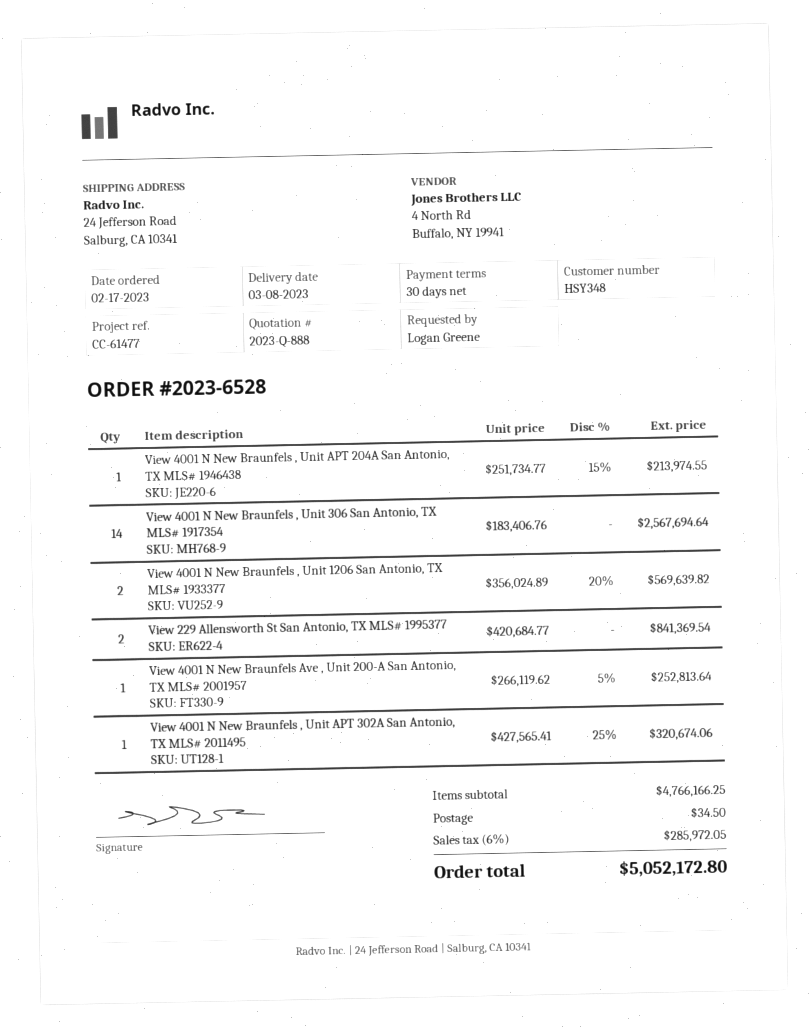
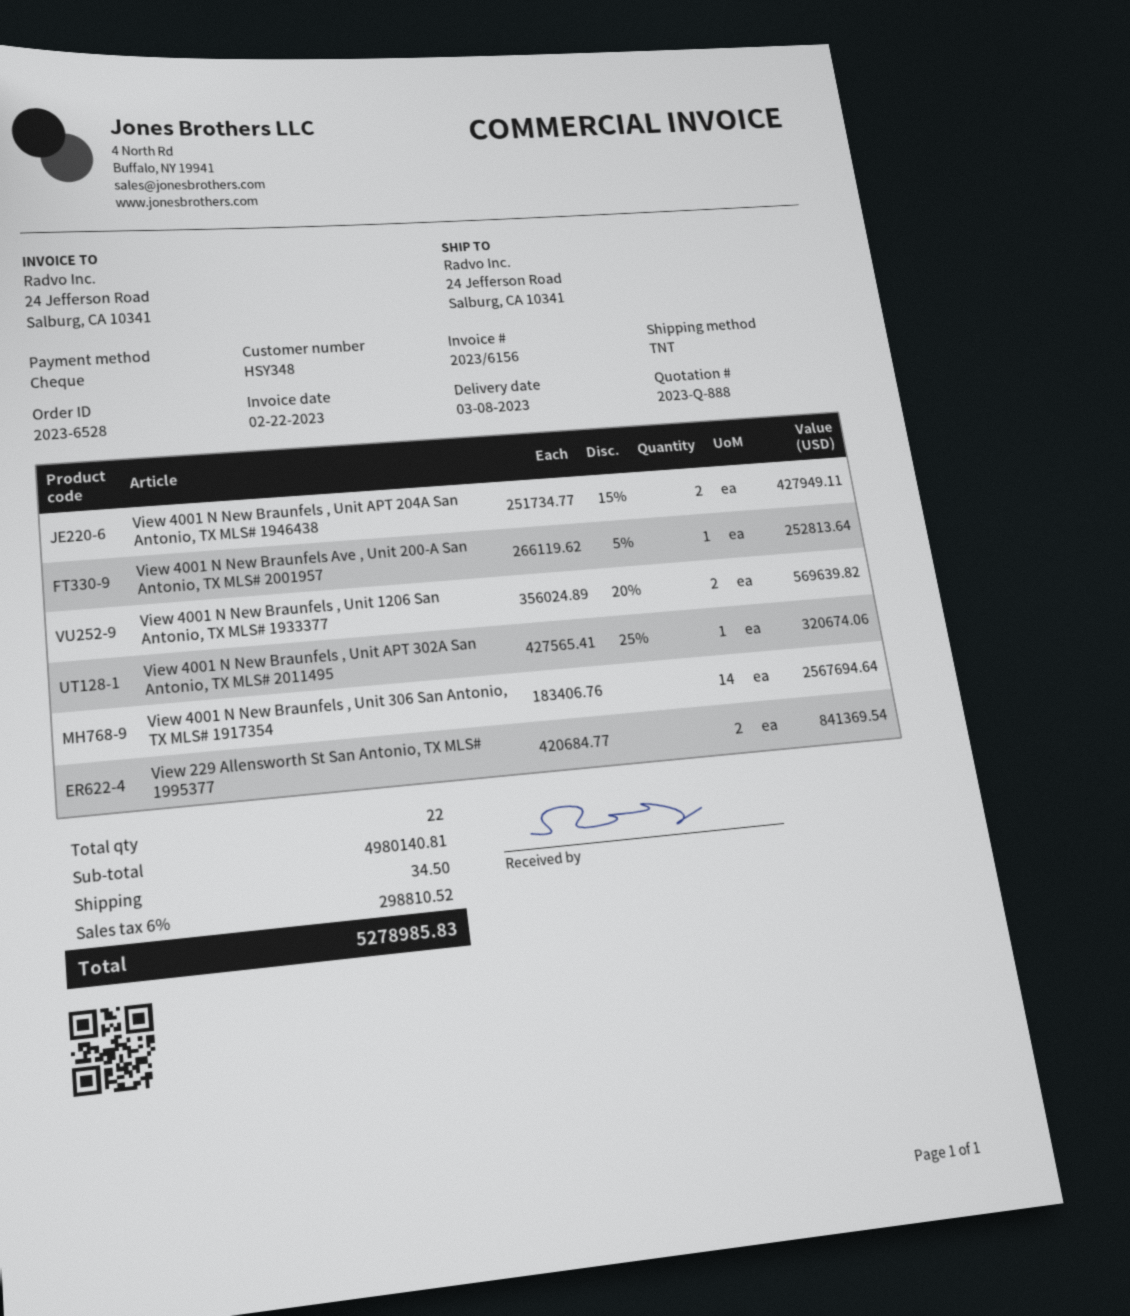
View 4001 N New Braunfels , Unit APT 204A San Antonio, TX MLS# 1946438: 1 x 251734.77 - 15% = 213974.55 -> 2 x 251734.77 - 15% = 427949.11
subtotal: 4766166.25 -> 4980140.81
tax: 6% = 285972.05 -> 6% = 298810.52
total: 5052172.80 -> 5278985.83

